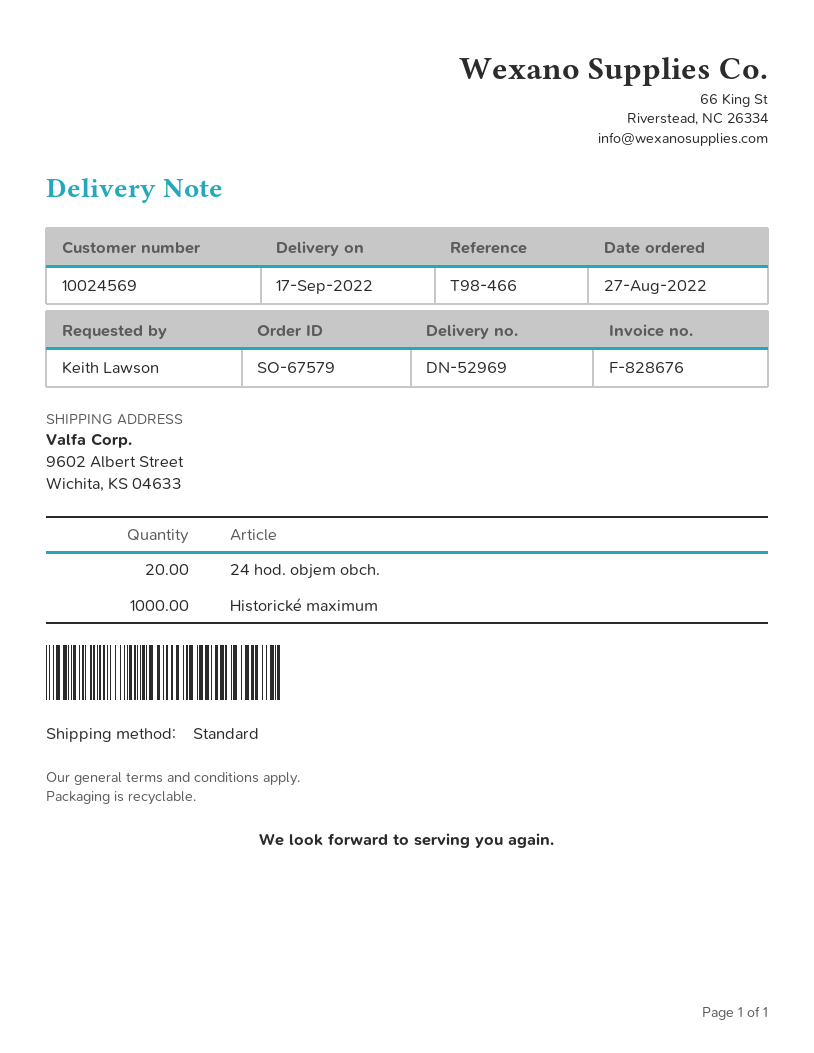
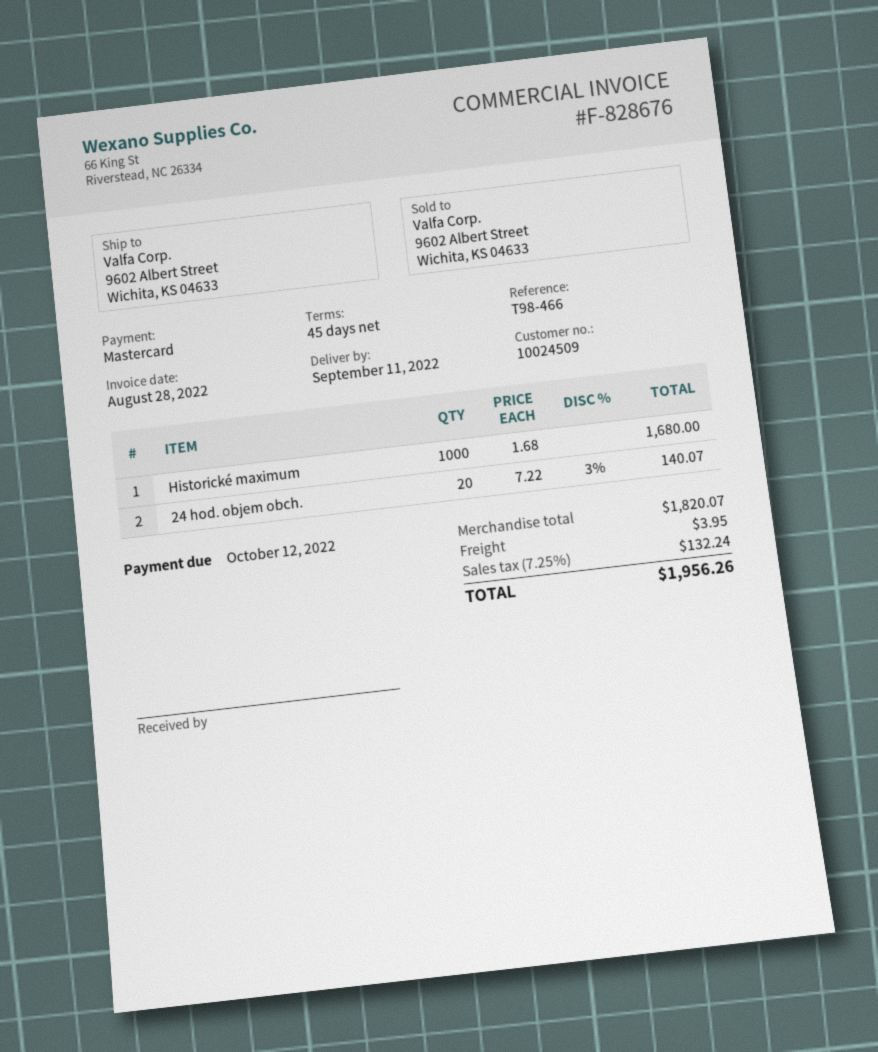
delivery date: 2022-09-17 -> 2022-09-11
customer number: 10024569 -> 10024509

